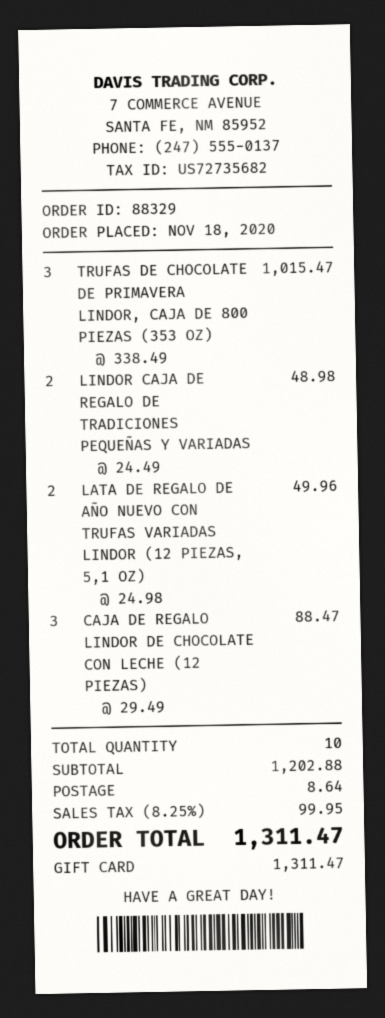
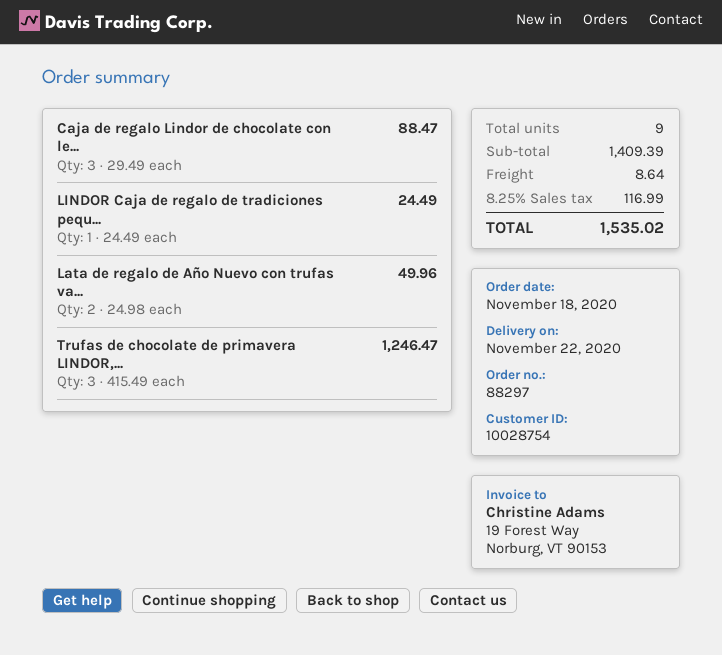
order number: 88329 -> 88297
TRUFAS DE CHOCOLATE DE PRIMAVERA LINDOR, CAJA DE 800 PIEZAS (353 OZ): 3 x 338.49 = 1015.47 -> 3 x 415.49 = 1246.47
LINDOR CAJA DE REGALO DE TRADICIONES PEQUEÑAS Y VARIADAS: 2 x 24.49 = 48.98 -> 1 x 24.49 = 24.49
total quantity: 10 -> 9
subtotal: 1202.88 -> 1409.39
tax: 8.25% = 99.95 -> 8.25% = 116.99
total: 1311.47 -> 1535.02

